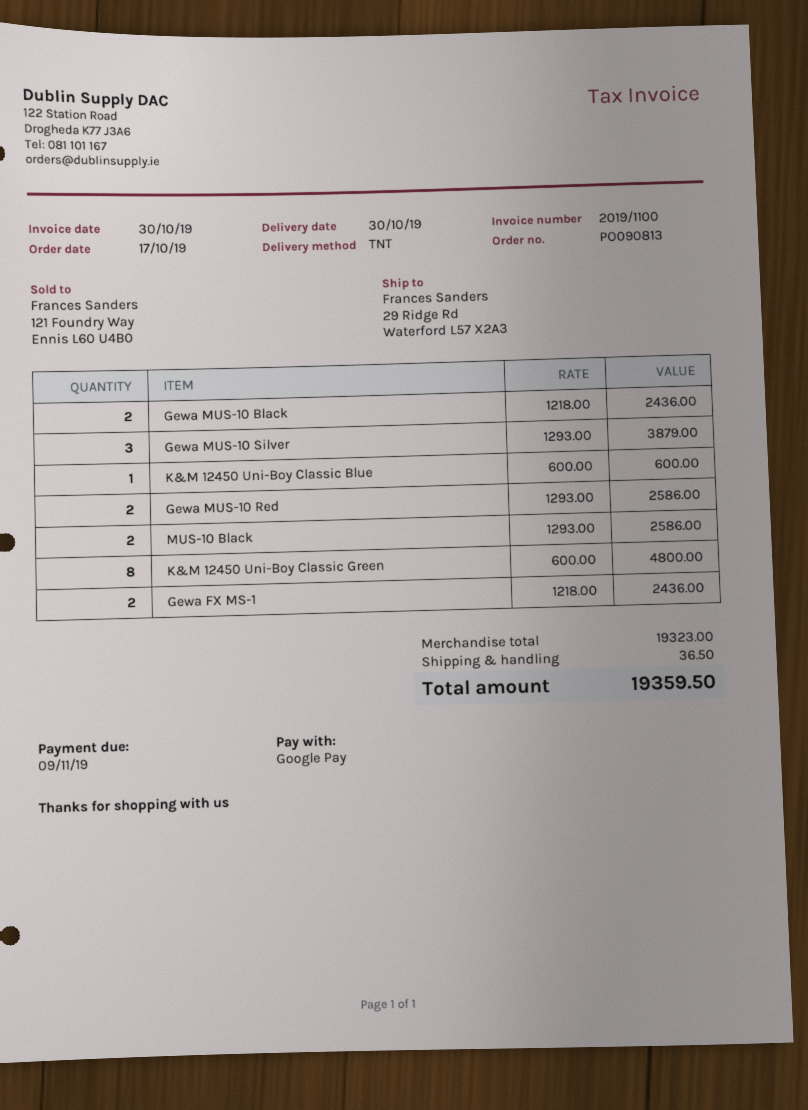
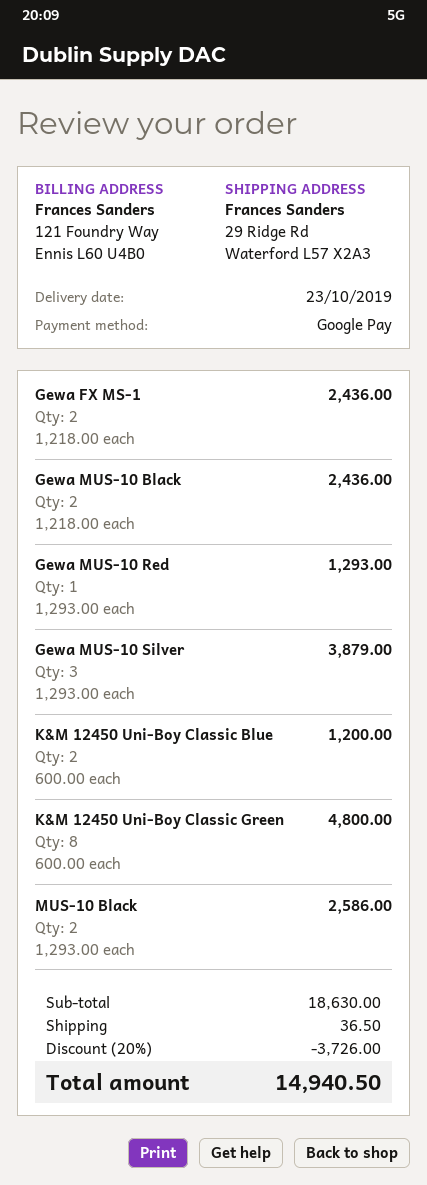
delivery date: 2019-10-30 -> 2019-10-23
K&M 12450 Uni-Boy Classic Blue: 1 x 600.00 = 600.00 -> 2 x 600.00 = 1200.00
Gewa MUS-10 Red: 2 x 1293.00 = 2586.00 -> 1 x 1293.00 = 1293.00
subtotal: 19323.00 -> 18630.00
discount: none -> 20% = 3726.00
total: 19359.50 -> 14940.50

